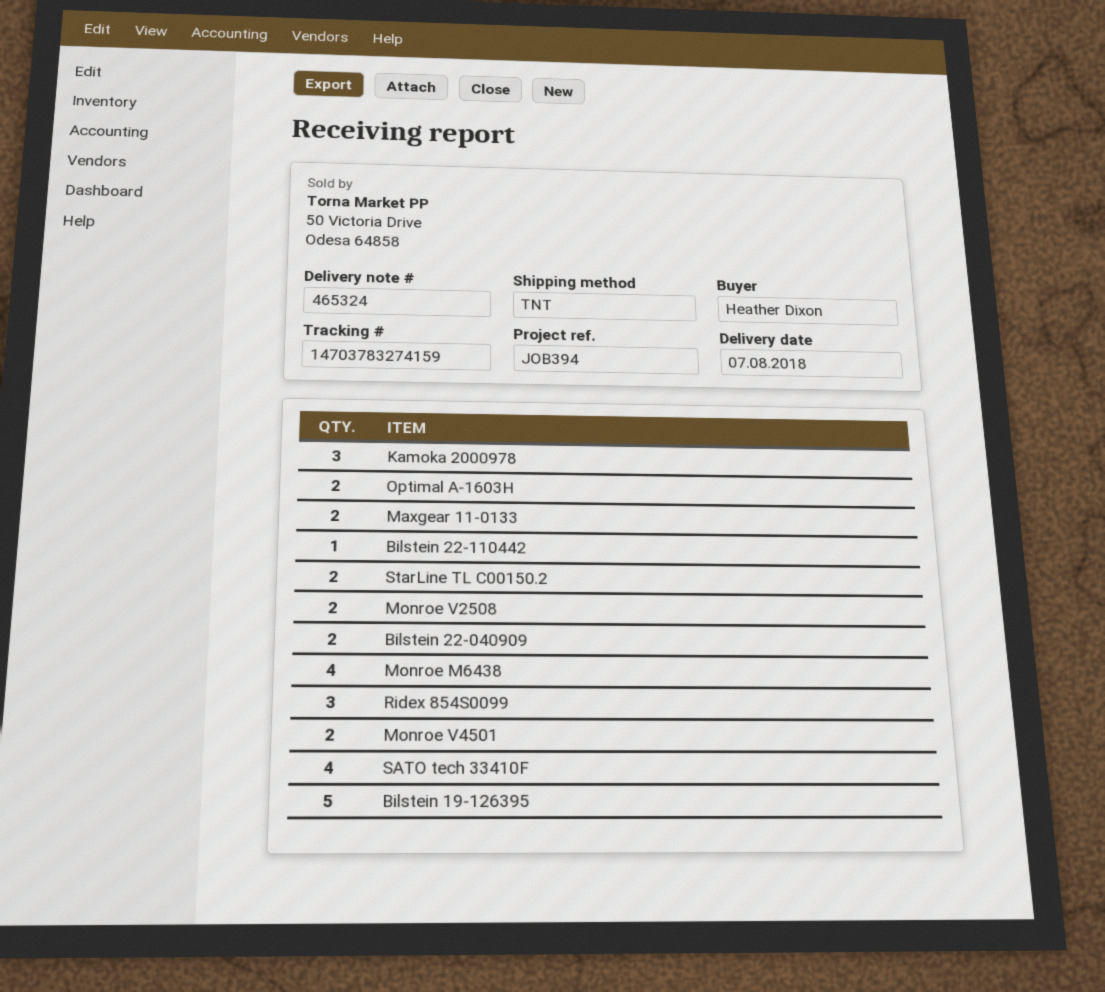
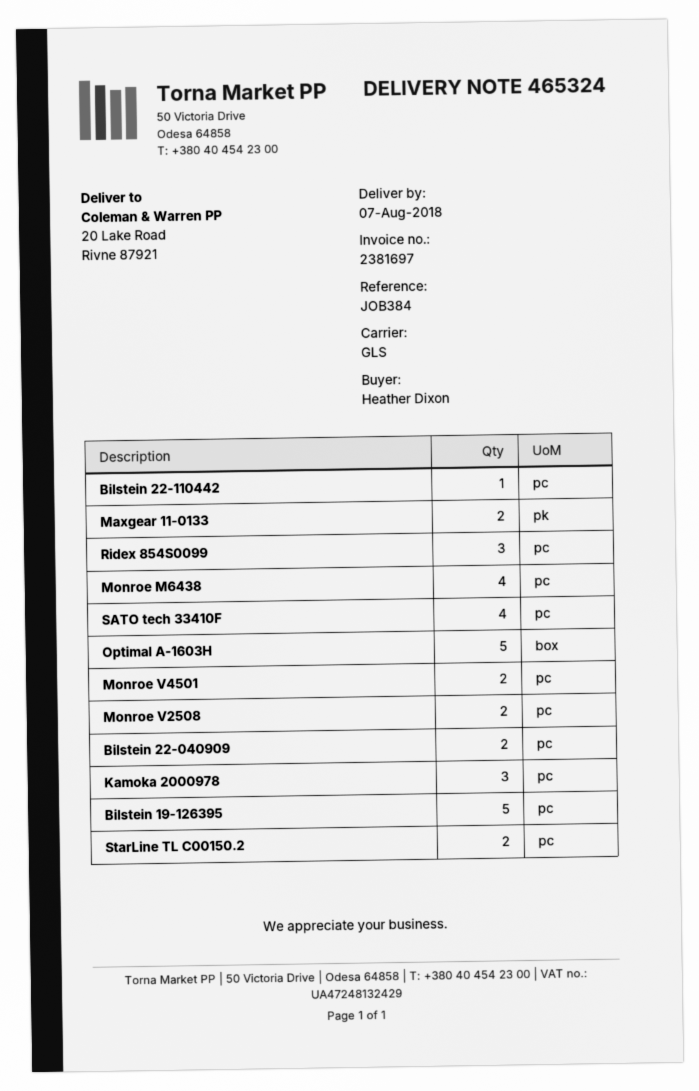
reference: JOB394 -> JOB384
shipping method: TNT -> GLS
Optimal A-1603H: 2 -> 5

